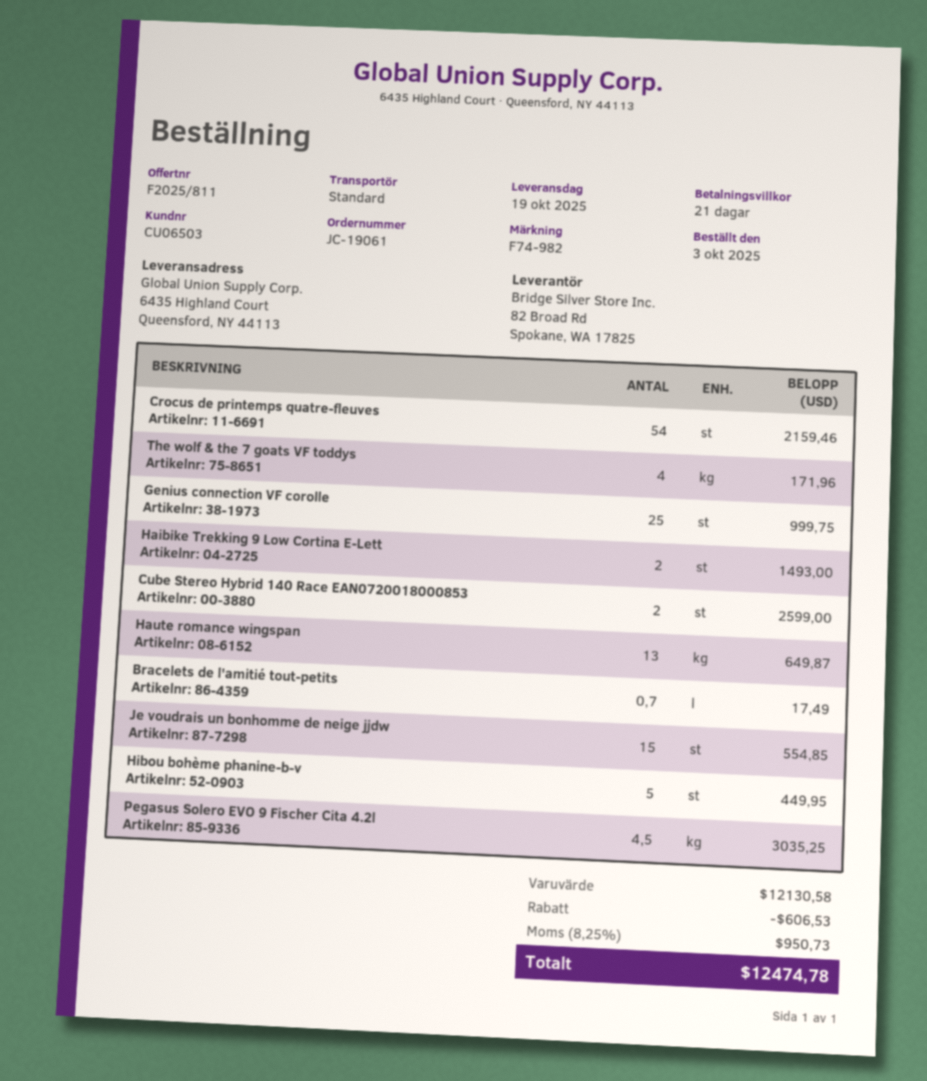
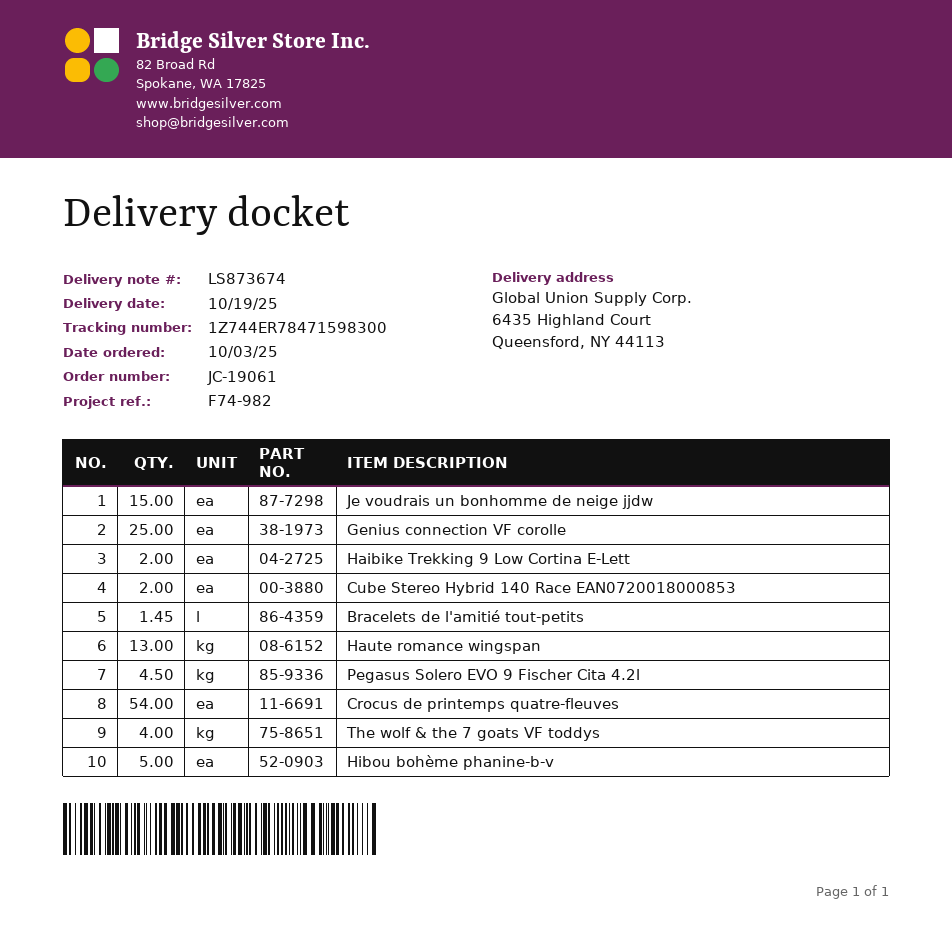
Bracelets de l'amitié tout-petits: 0.7 -> 1.45

